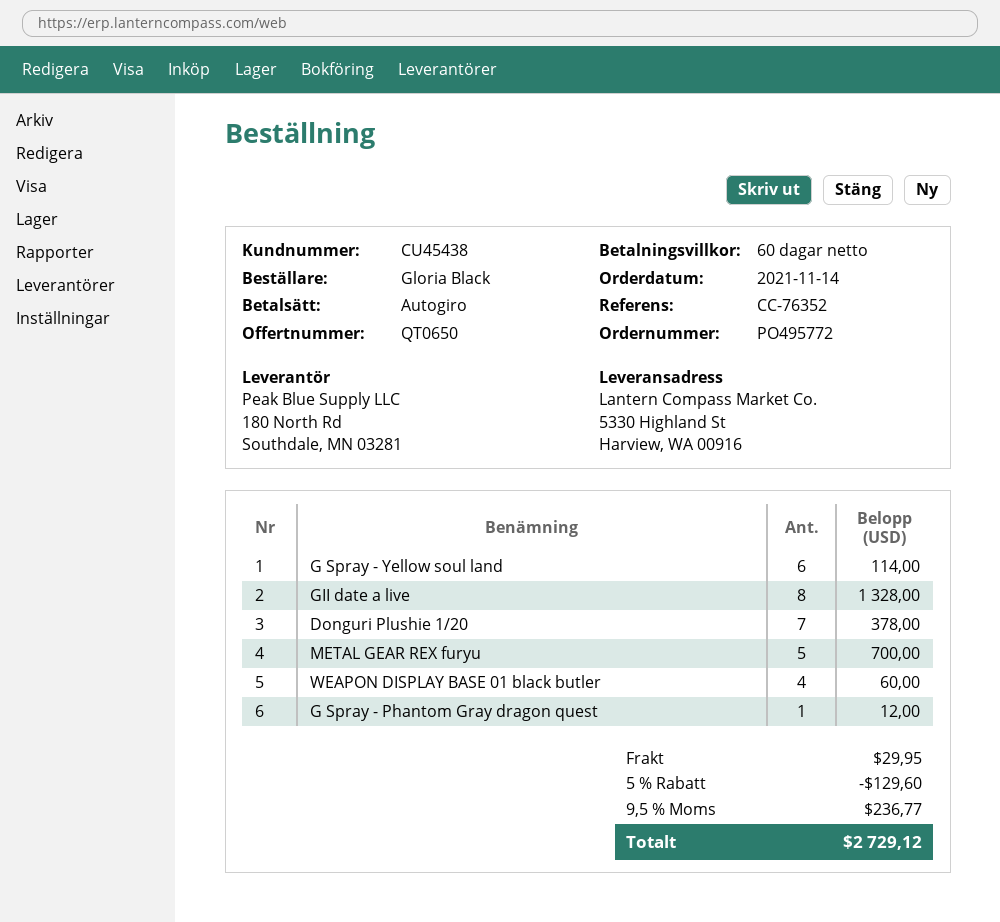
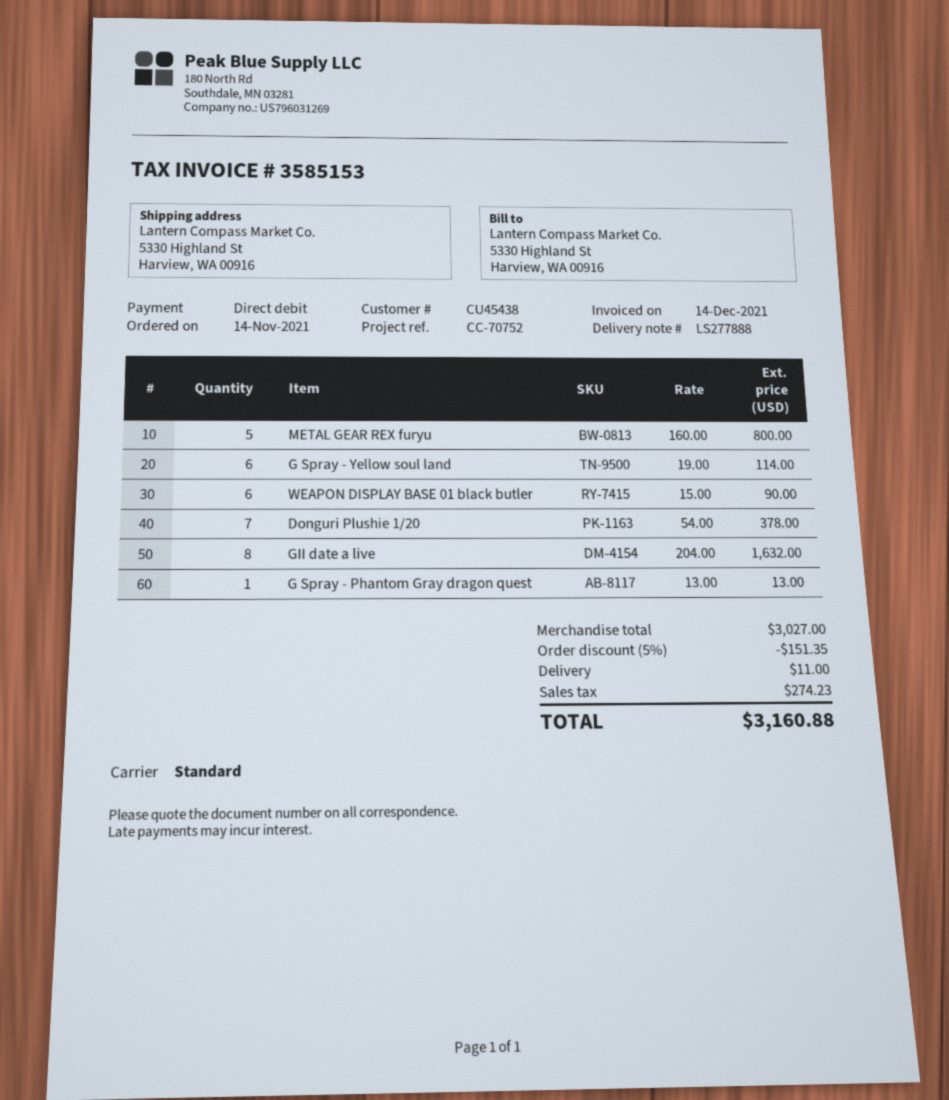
reference: CC-76352 -> CC-70752
GII date a live: 8 for 1328.00 -> 8 for 1632.00
METAL GEAR REX furyu: 5 for 700.00 -> 5 for 800.00
WEAPON DISPLAY BASE 01 black butler: 4 for 60.00 -> 6 for 90.00
G Spray - Phantom Gray dragon quest: 1 for 12.00 -> 1 for 13.00
discount: 5% = 129.60 -> 5% = 151.35
shipping: 29.95 -> 11.00
tax: 236.77 -> 274.23
total: 2729.12 -> 3160.88

